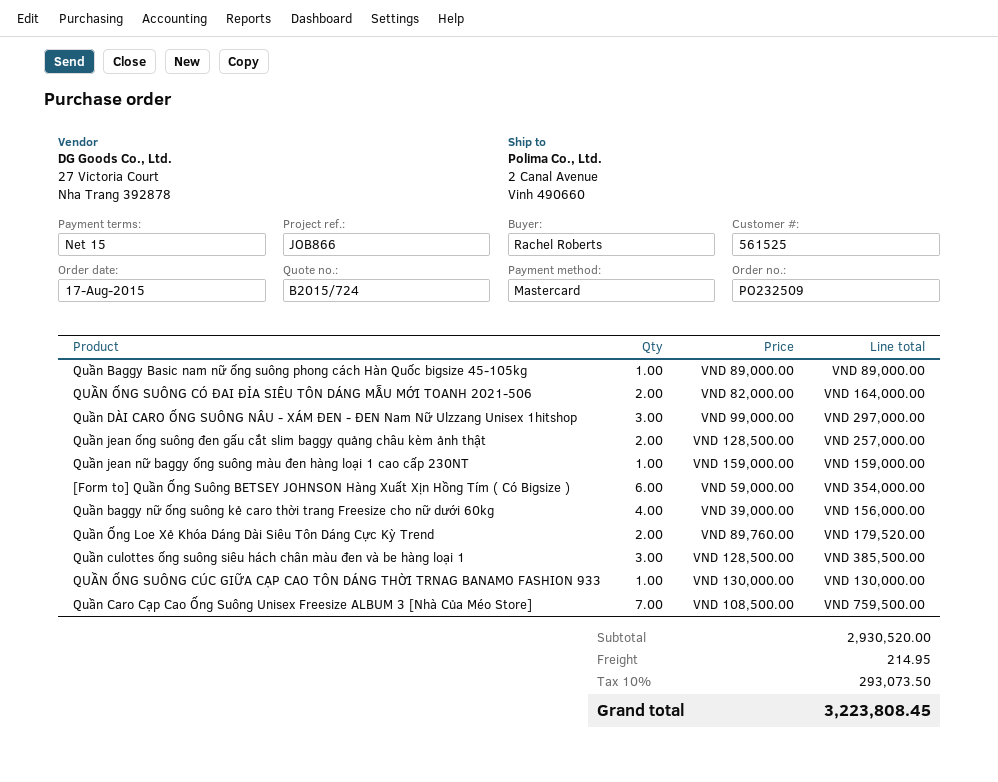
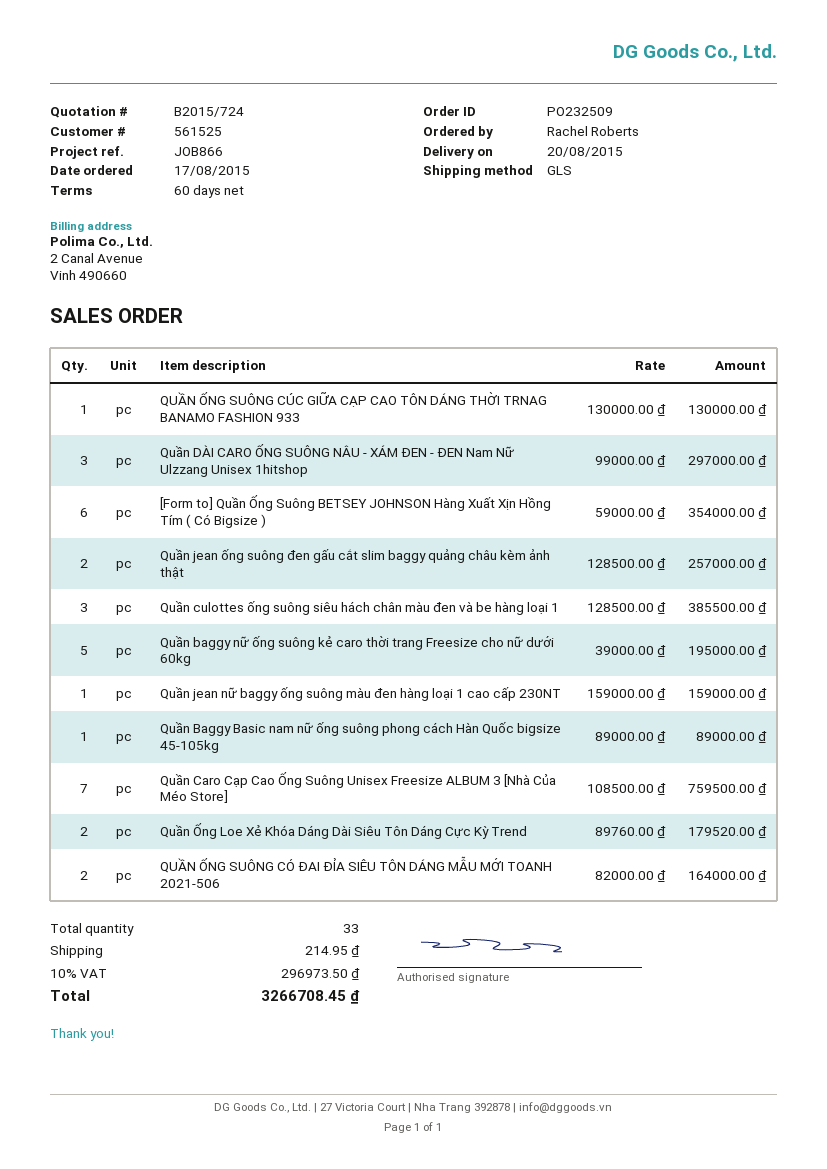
payment terms: 15 days -> 60 days
Quần baggy nữ ống suông kẻ caro thời trang Freesize cho nữ dưới 60kg: 4 x 39000.00 = 156000.00 -> 5 x 39000.00 = 195000.00
tax: 10% = 293073.50 -> 10% = 296973.50
total: 3223808.45 -> 3266708.45

